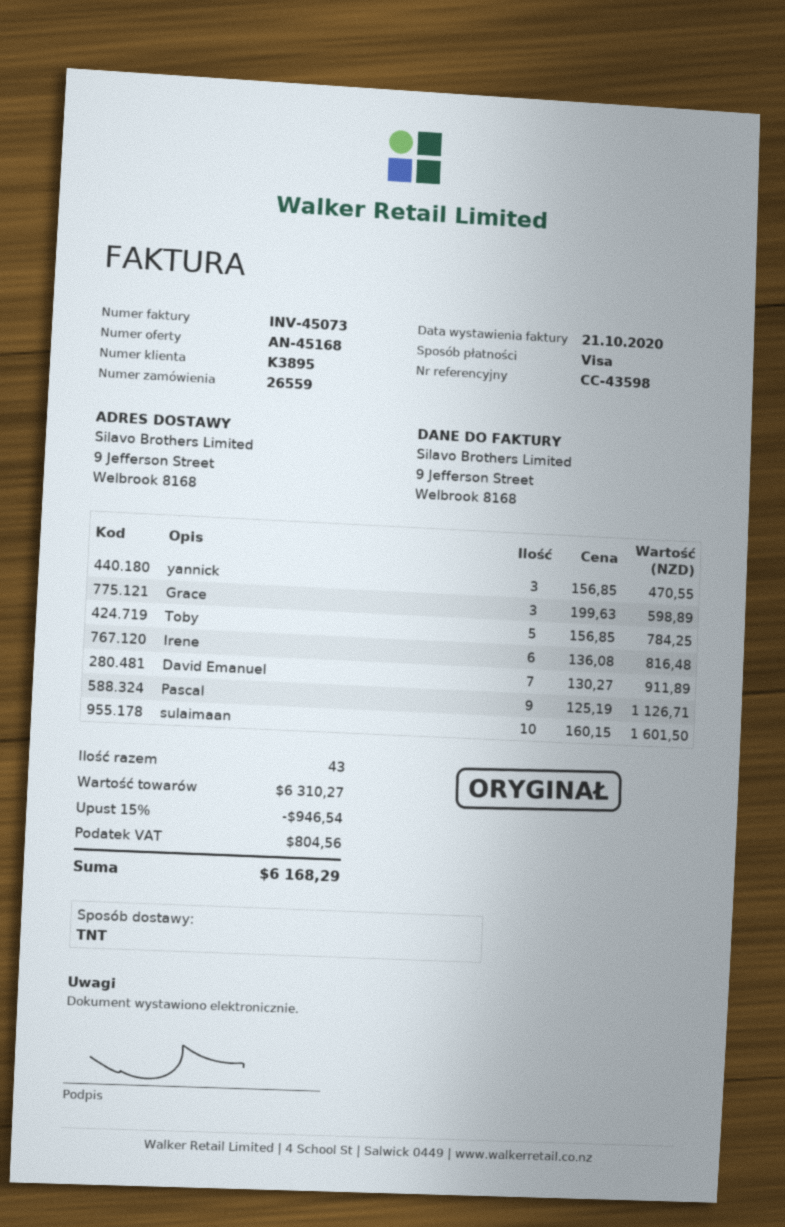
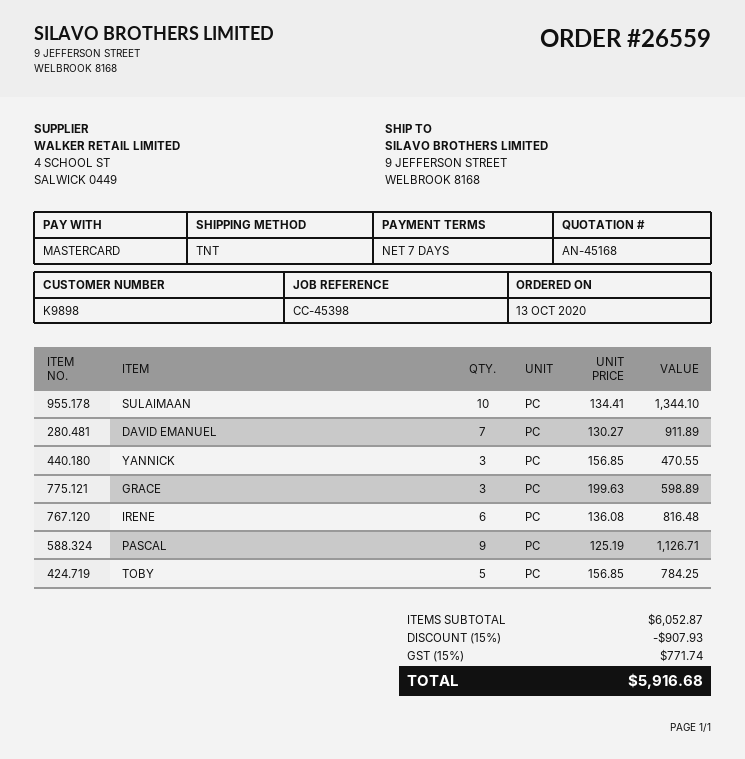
customer number: K3895 -> K9898
reference: CC-43598 -> CC-45398
payment method: Visa -> Mastercard
sulaimaan: 10 x 160.15 = 1601.50 -> 10 x 134.41 = 1344.10
subtotal: 6310.27 -> 6052.87
discount: 15% = 946.54 -> 15% = 907.93
tax: 804.56 -> 771.74
total: 6168.29 -> 5916.68

